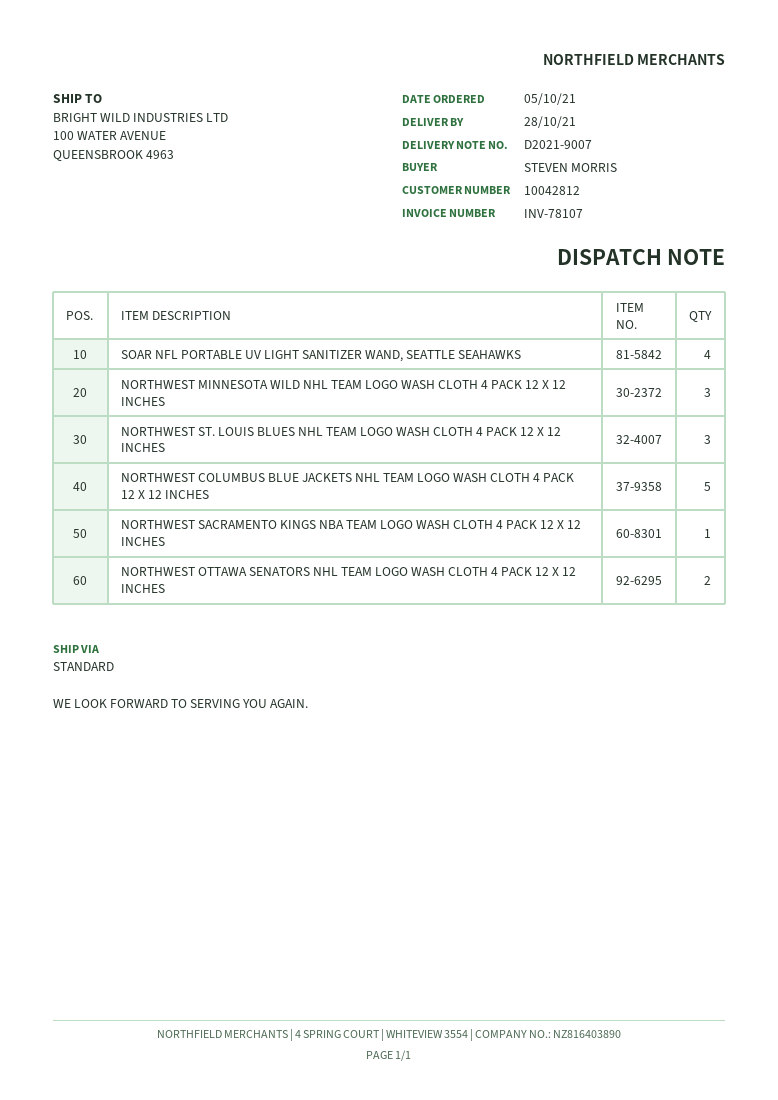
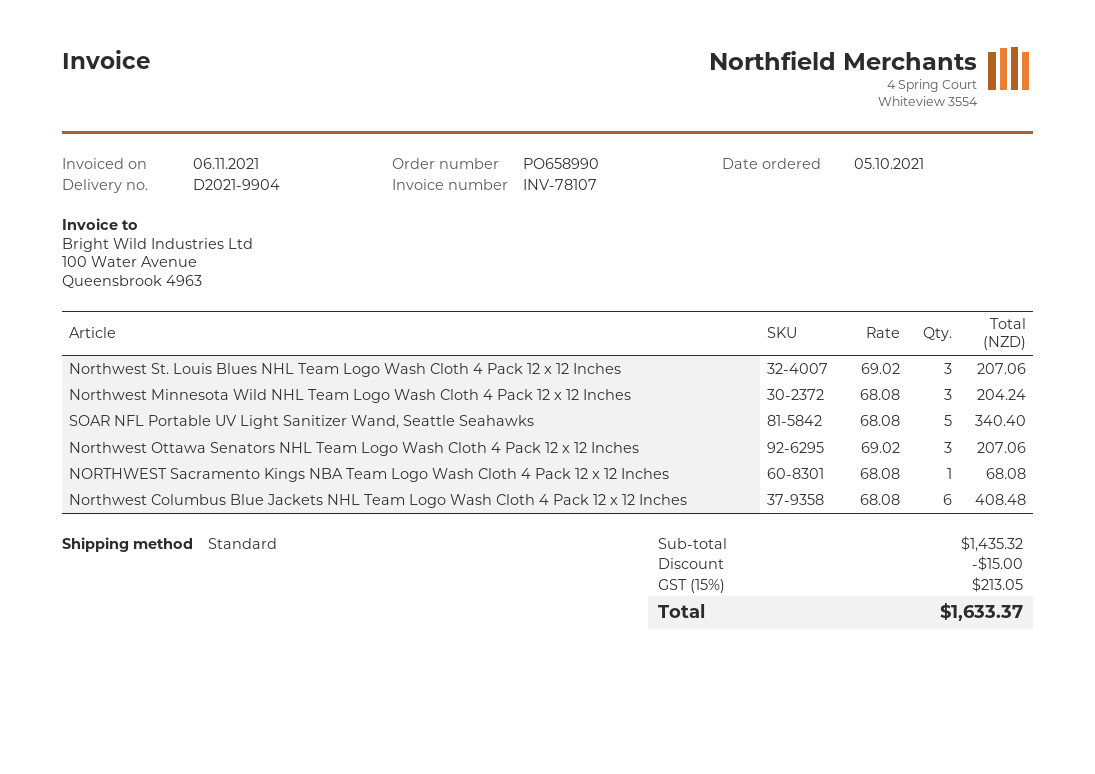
delivery note number: D2021-9007 -> D2021-9904
SOAR NFL PORTABLE UV LIGHT SANITIZER WAND, SEATTLE SEAHAWKS: 4 -> 5
NORTHWEST COLUMBUS BLUE JACKETS NHL TEAM LOGO WASH CLOTH 4 PACK 12 X 12 INCHES: 5 -> 6
NORTHWEST OTTAWA SENATORS NHL TEAM LOGO WASH CLOTH 4 PACK 12 X 12 INCHES: 2 -> 3

